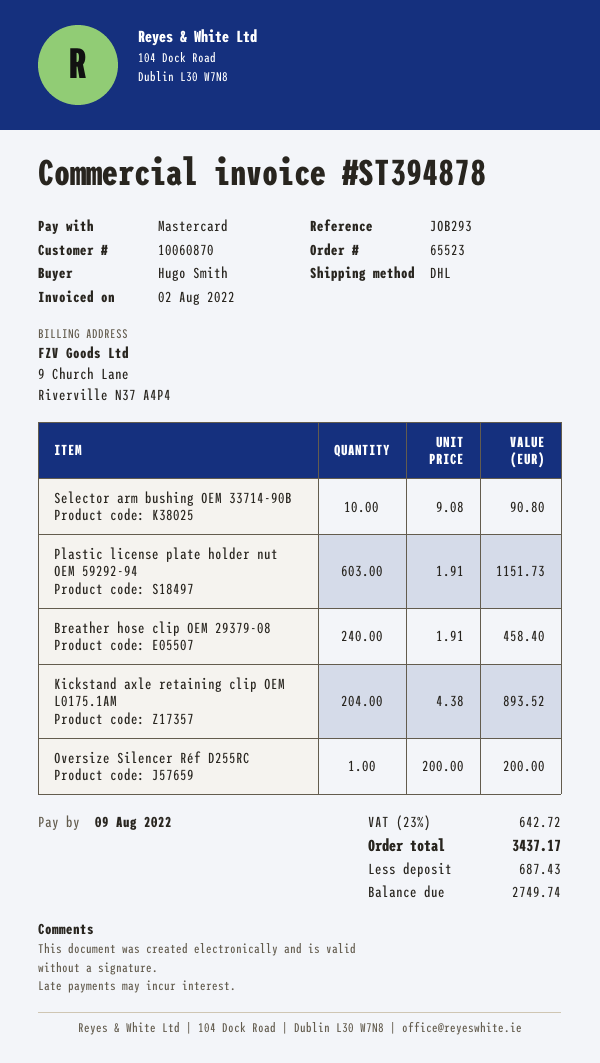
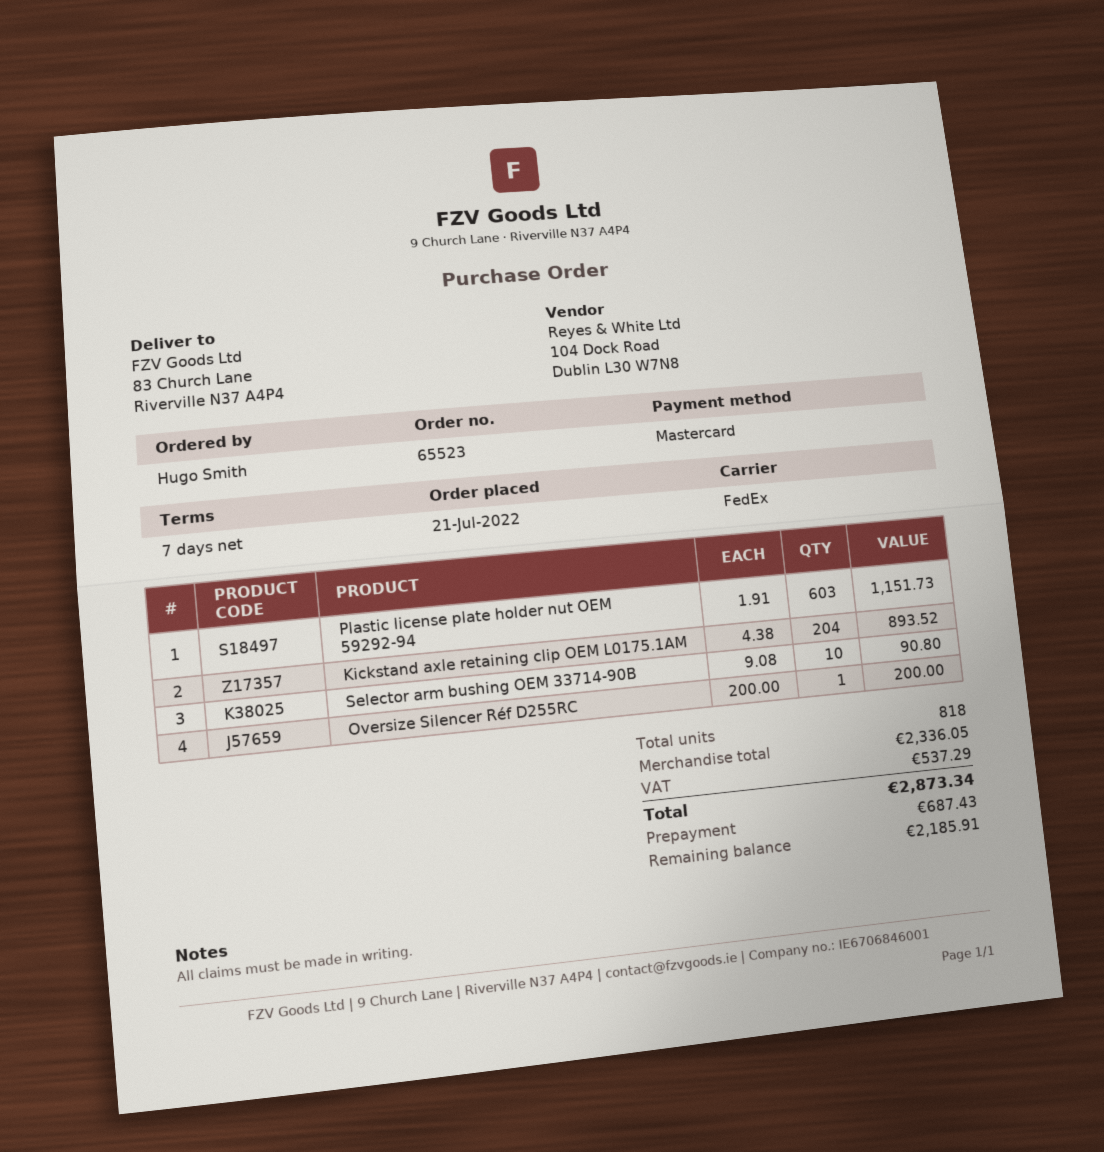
shipping method: DHL -> FedEx
Breather hose clip OEM 29379-08: 240 x 1.91 = 458.40 -> none
tax: 642.72 -> 537.29
total: 3437.17 -> 2873.34
balance: 2749.74 -> 2185.91

